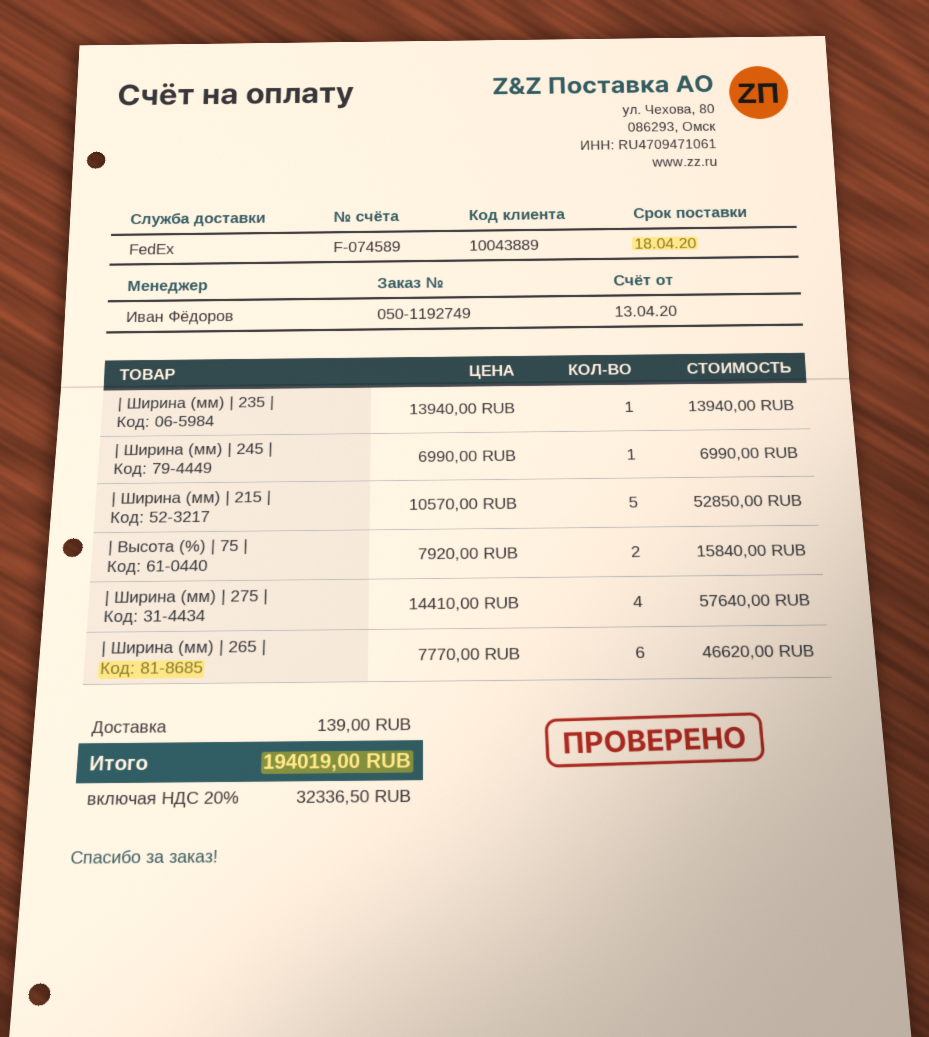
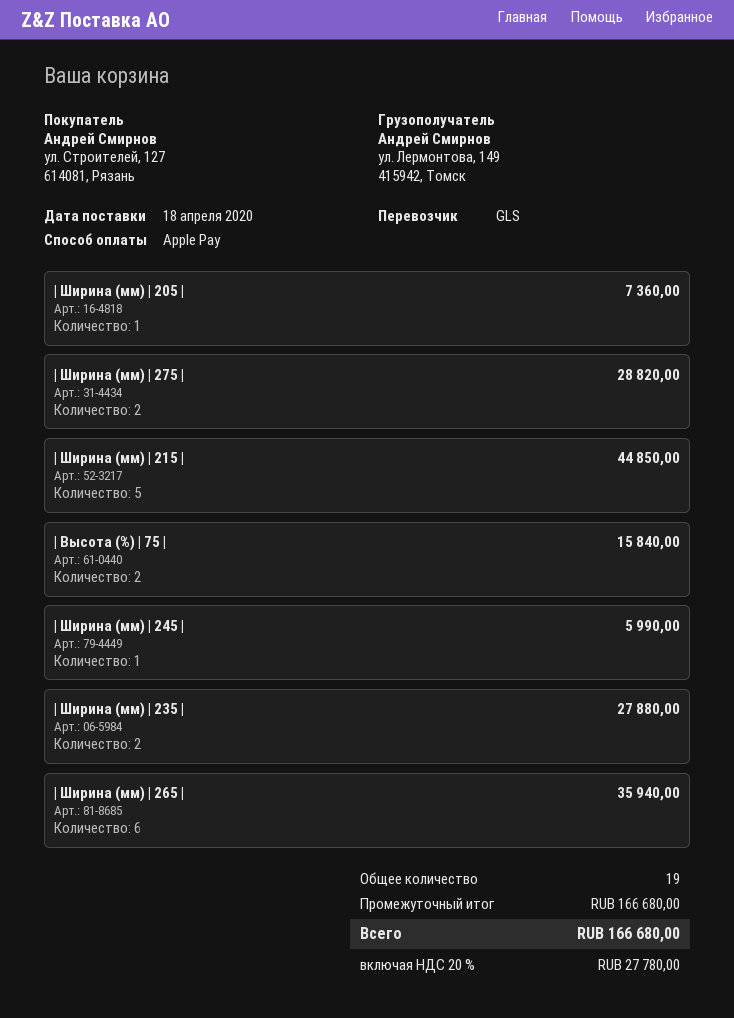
shipping method: FedEx -> GLS
| Ширина (мм) | 235 |: 1 for 13940.00 -> 2 for 27880.00
| Ширина (мм) | 245 |: 1 for 6990.00 -> 1 for 5990.00
| Ширина (мм) | 215 |: 5 for 52850.00 -> 5 for 44850.00
| Ширина (мм) | 275 |: 4 for 57640.00 -> 2 for 28820.00
| Ширина (мм) | 265 |: 6 for 46620.00 -> 6 for 35940.00
| Ширина (мм) | 205 |: none -> 1 for 7360.00
shipping: 139.00 -> none
tax: 20% = 32336.50 -> 20% = 27780.00
total: 194019.00 -> 166680.00

